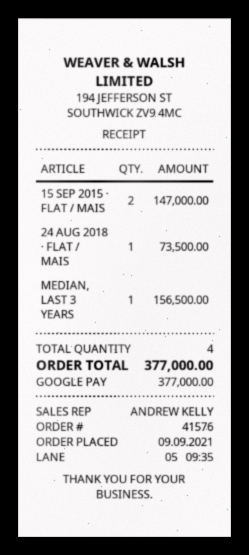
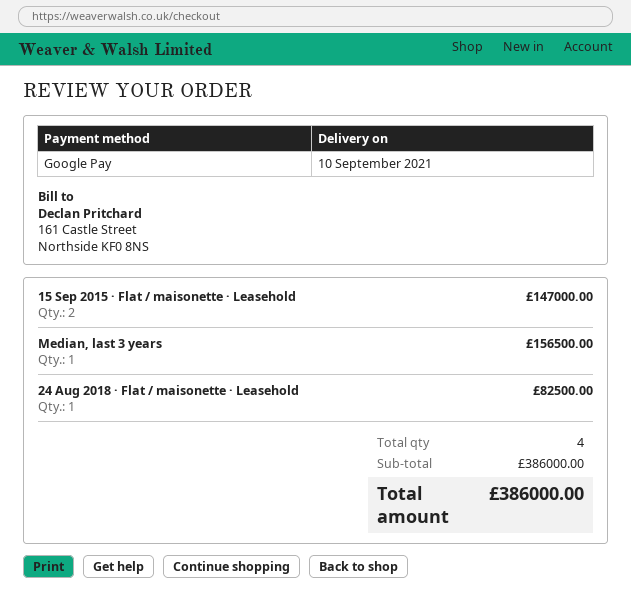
24 AUG 2018 · FLAT / MAIS: 1 for 73500.00 -> 1 for 82500.00
total: 377000.00 -> 386000.00

